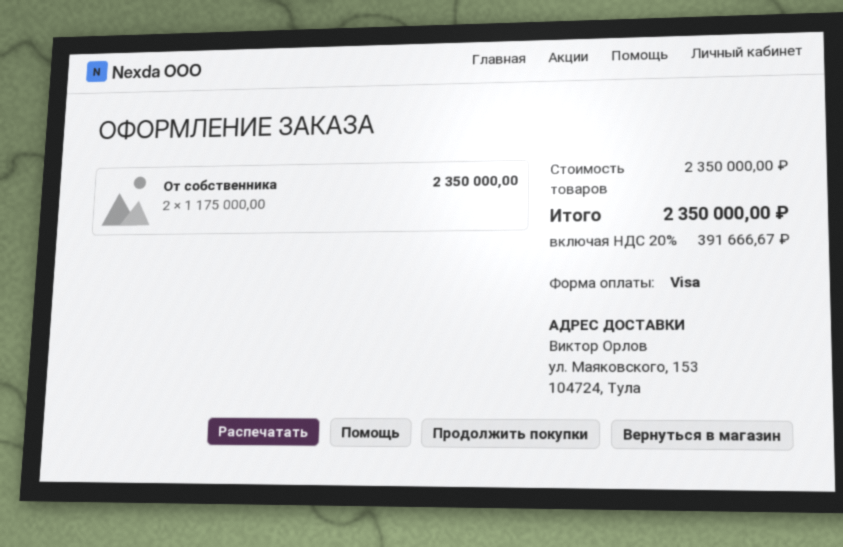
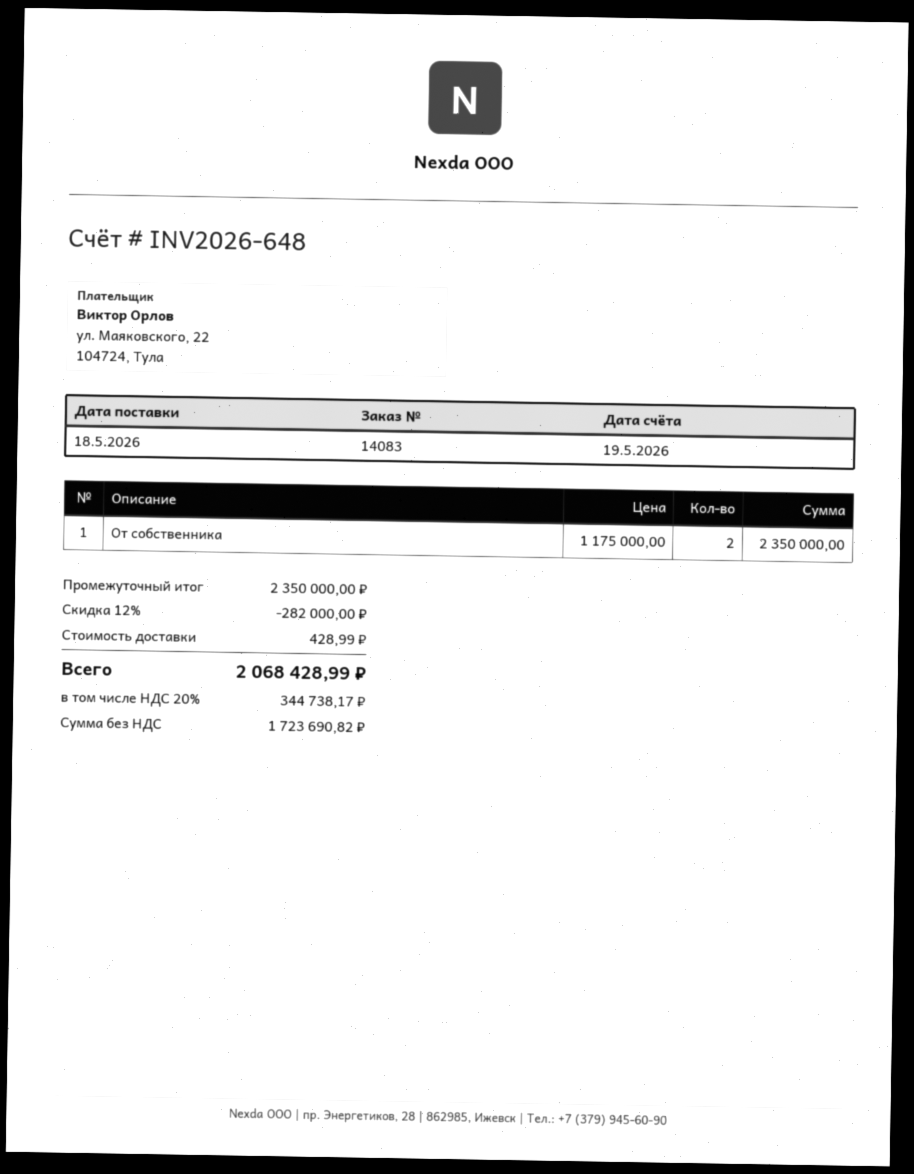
discount: none -> 12% = 282000.00
shipping: none -> 428.99
tax: 20% = 391666.67 -> 20% = 344738.17
total: 2350000.00 -> 2068428.99

